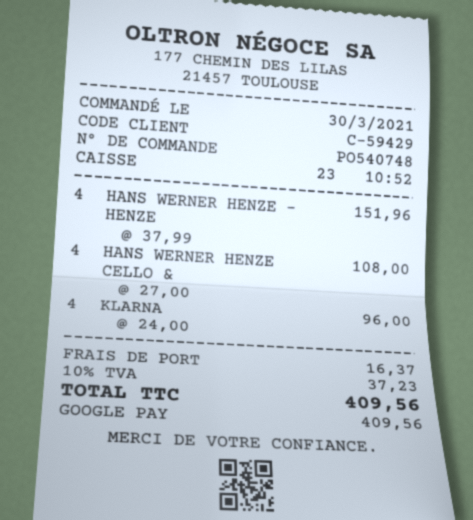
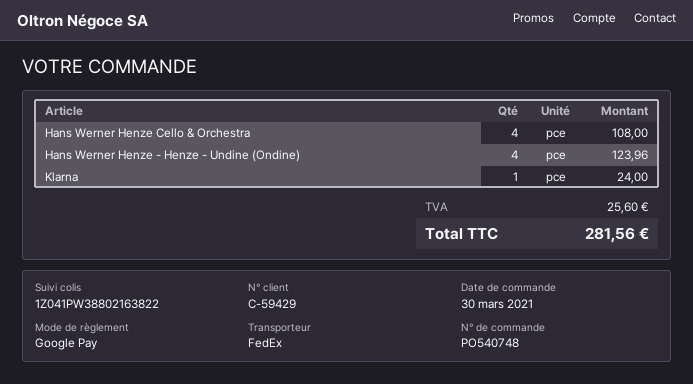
HANS WERNER HENZE - HENZE: 4 for 151.96 -> 4 for 123.96
KLARNA: 4 for 96.00 -> 1 for 24.00
shipping: 16.37 -> none
tax: 37.23 -> 25.60
total: 409.56 -> 281.56

